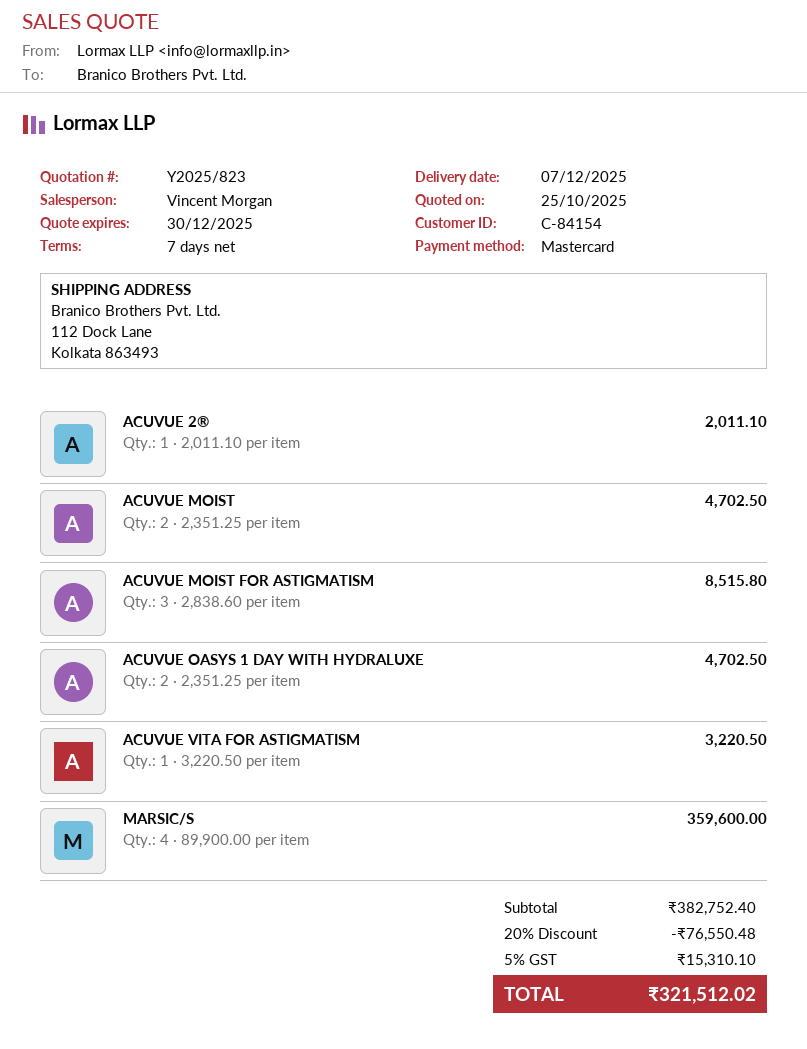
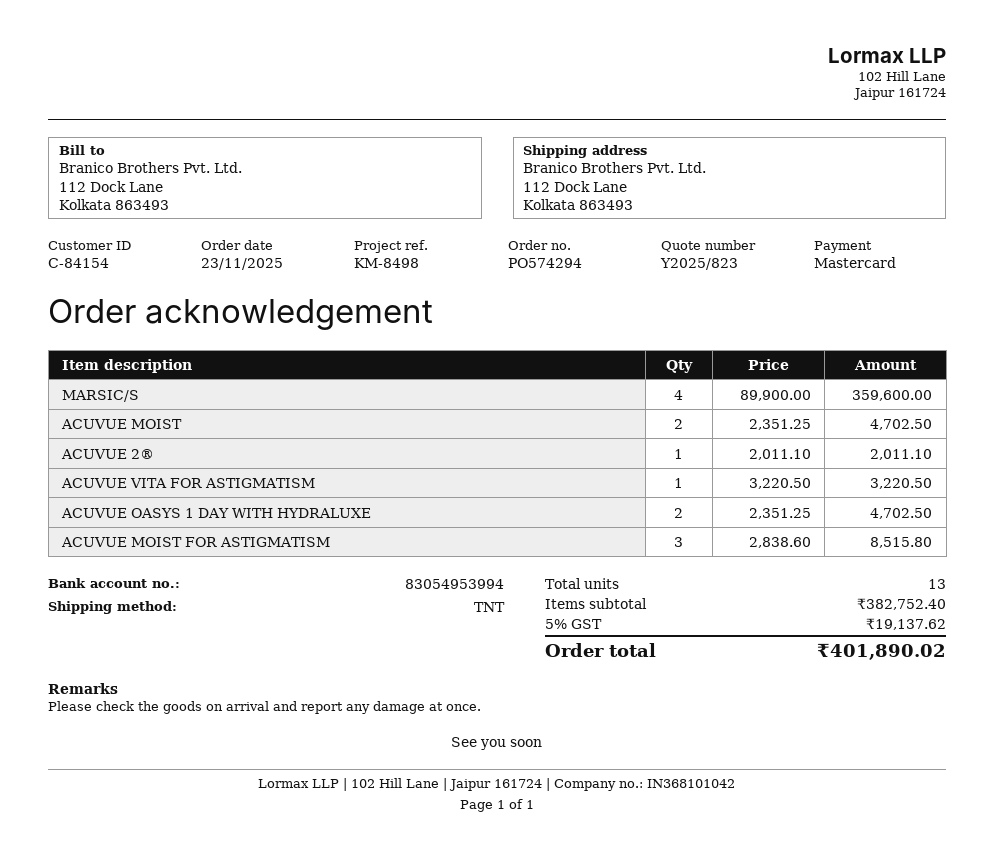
discount: 20% = 76550.48 -> none
tax: 5% = 15310.10 -> 5% = 19137.62
total: 321512.02 -> 401890.02

